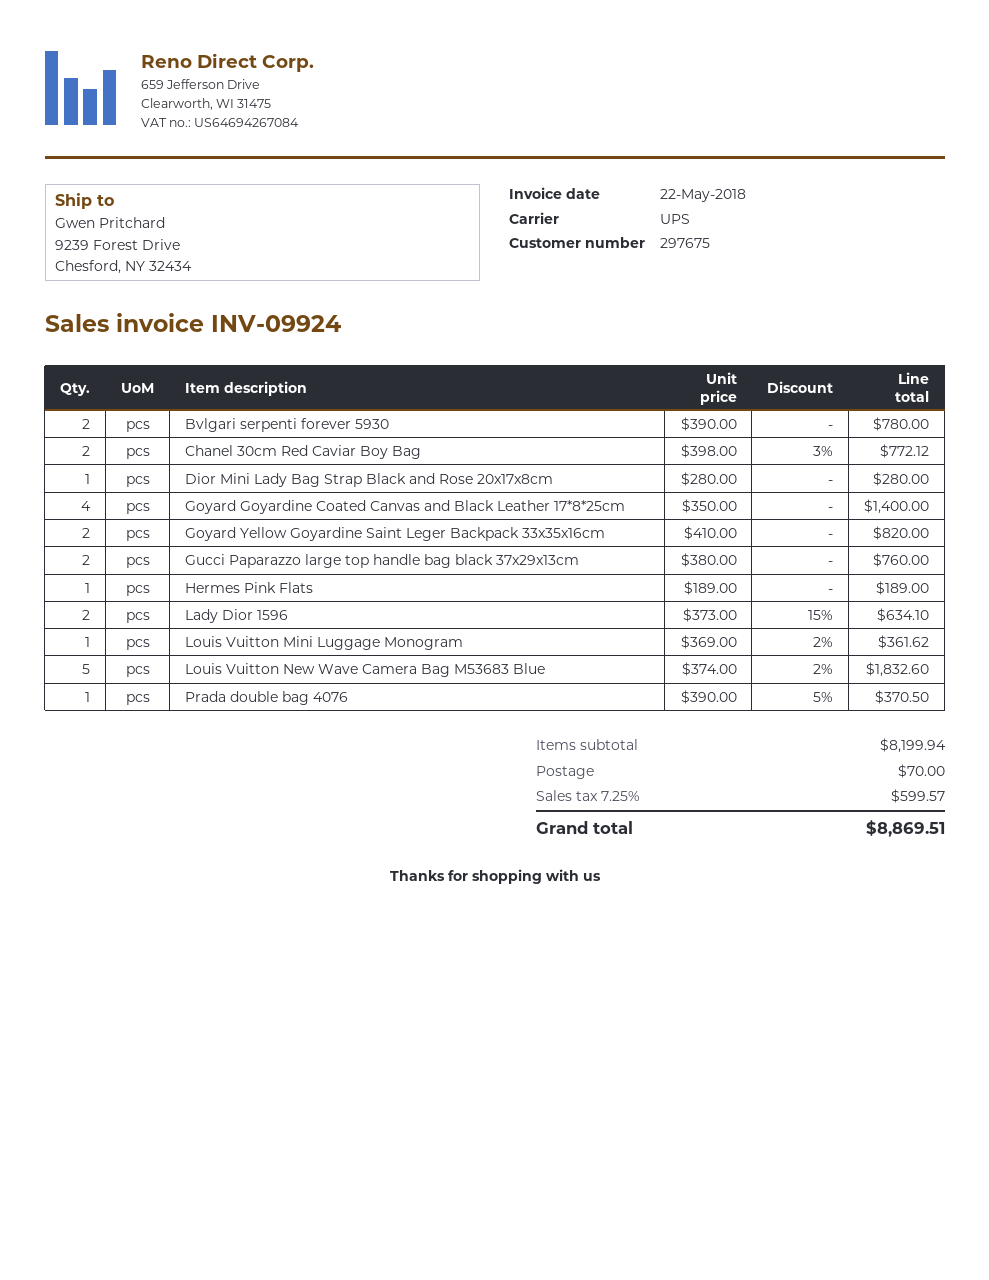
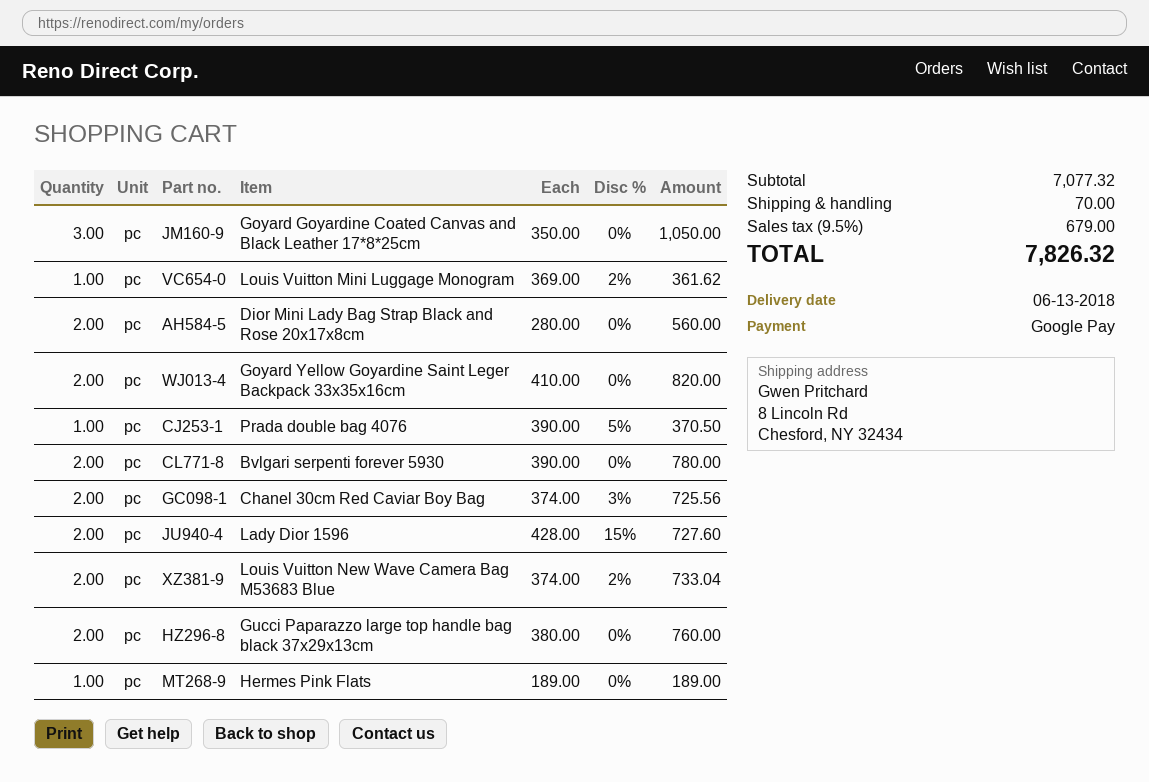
ship to: 9239 Forest Drive, Chesford, NY 32434 -> 8 Lincoln Rd, Chesford, NY 32434
Chanel 30cm Red Caviar Boy Bag: 2 x 398.00 - 3% = 772.12 -> 2 x 374.00 - 3% = 725.56
Dior Mini Lady Bag Strap Black and Rose 20x17x8cm: 1 x 280.00 = 280.00 -> 2 x 280.00 = 560.00
Goyard Goyardine Coated Canvas and Black Leather 17*8*25cm: 4 x 350.00 = 1400.00 -> 3 x 350.00 = 1050.00
Lady Dior 1596: 2 x 373.00 - 15% = 634.10 -> 2 x 428.00 - 15% = 727.60
Louis Vuitton New Wave Camera Bag M53683 Blue: 5 x 374.00 - 2% = 1832.60 -> 2 x 374.00 - 2% = 733.04
subtotal: 8199.94 -> 7077.32
tax: 7.25% = 599.57 -> 9.5% = 679.00
total: 8869.51 -> 7826.32

